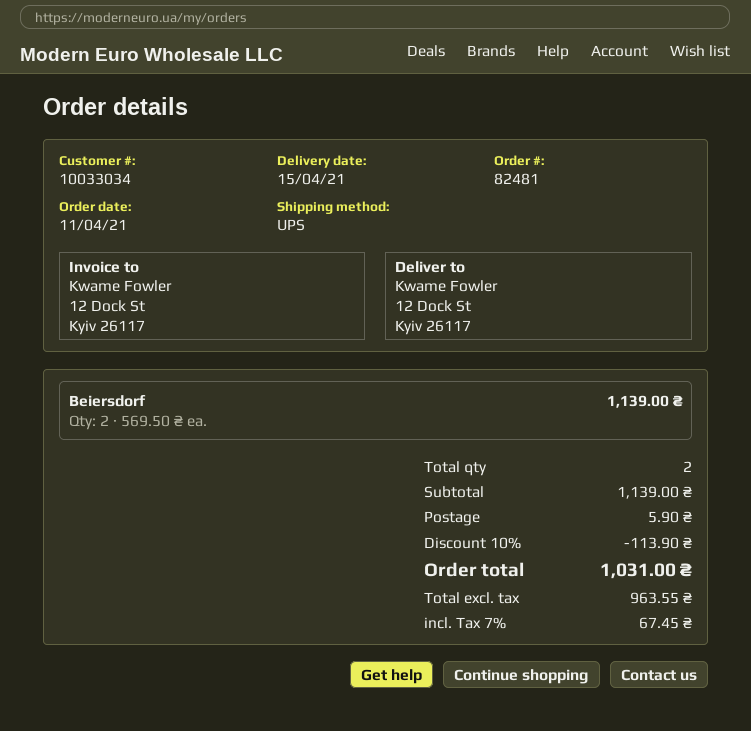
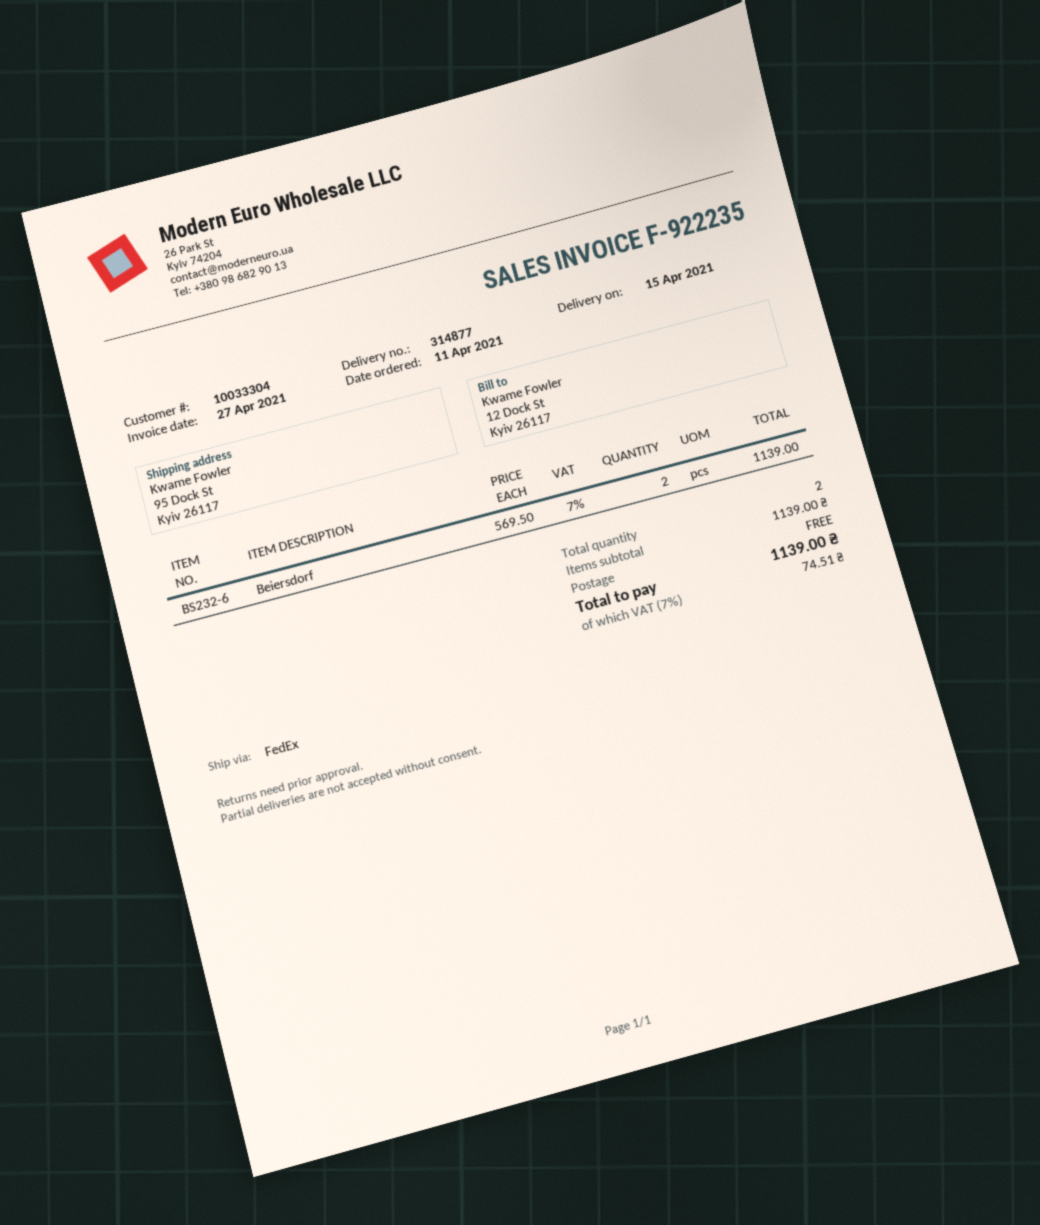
customer number: 10033034 -> 10033304
shipping method: UPS -> FedEx
ship to: 12 Dock St, Kyiv 26117 -> 95 Dock St, Kyiv 26117
discount: 10% = 113.90 -> none
shipping: 5.90 -> 0.00
tax: 7% = 67.45 -> 7% = 74.51
total: 1031.00 -> 1139.00

